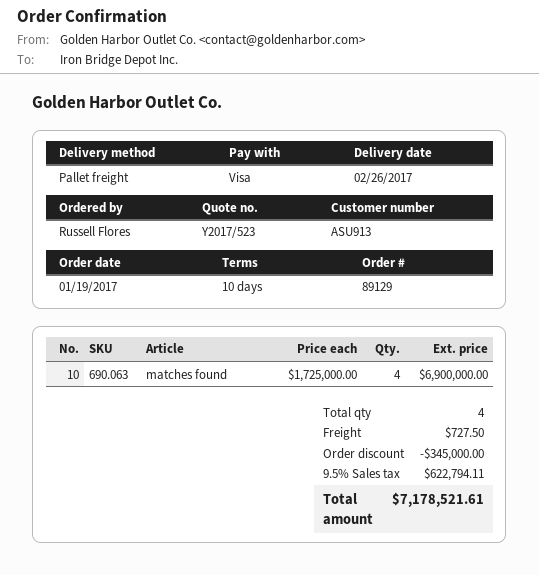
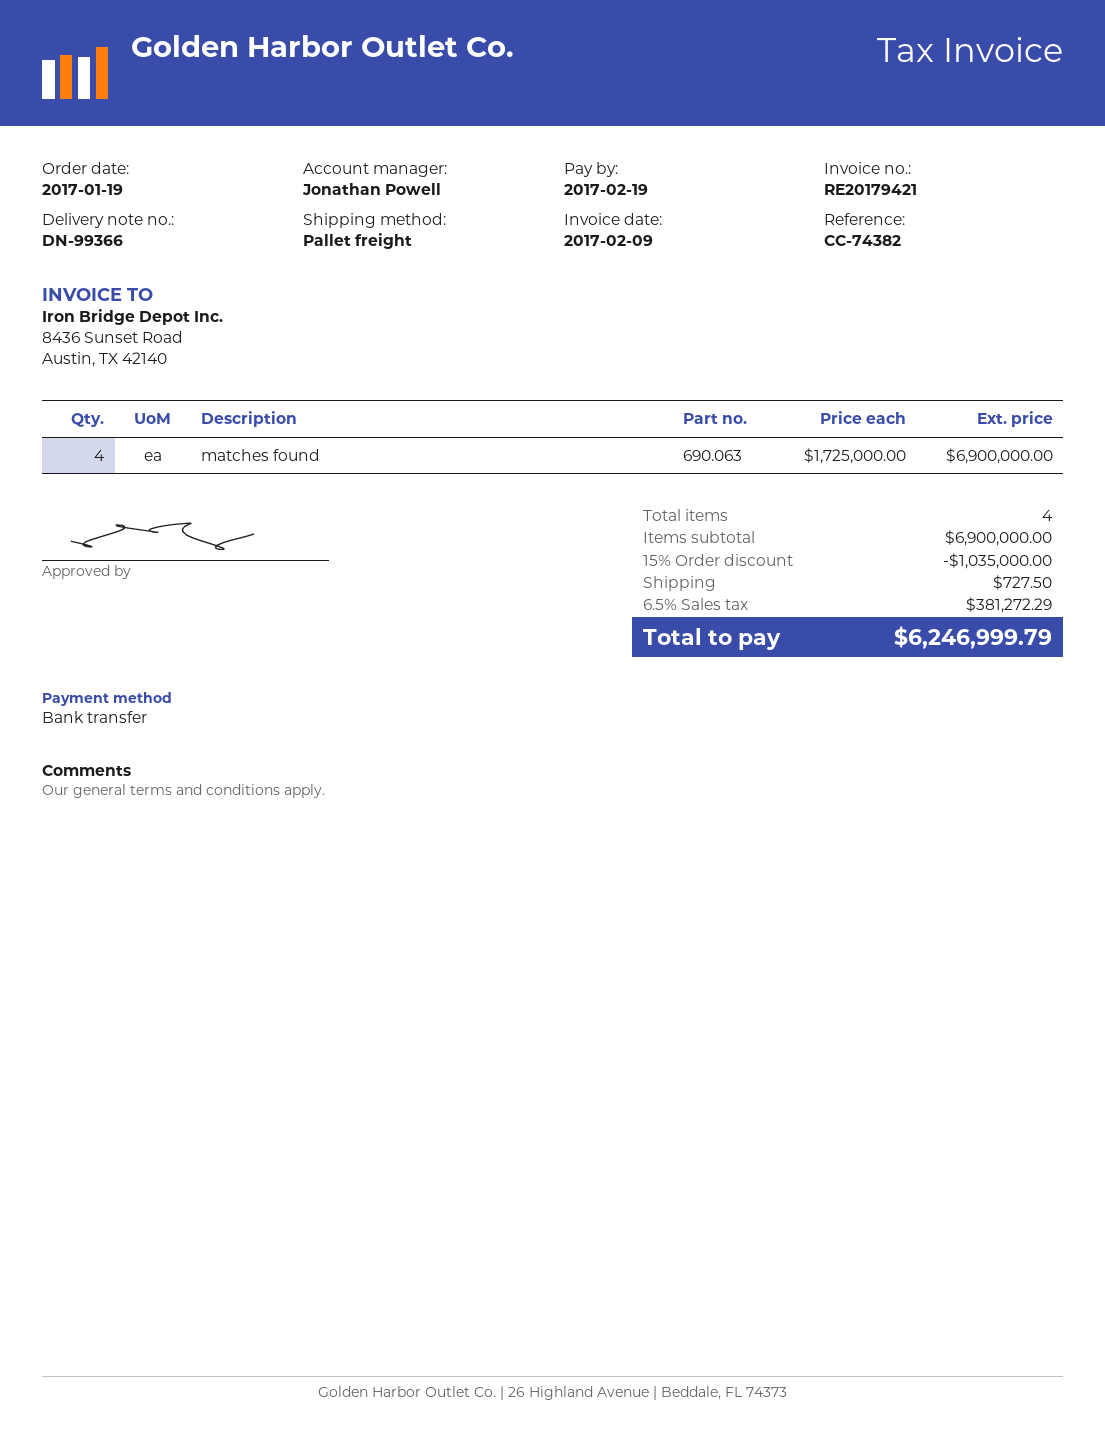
payment method: Visa -> bank transfer
discount: 345000.00 -> 1035000.00
tax: 9.5% = 622794.11 -> 6.5% = 381272.29
total: 7178521.61 -> 6246999.79

